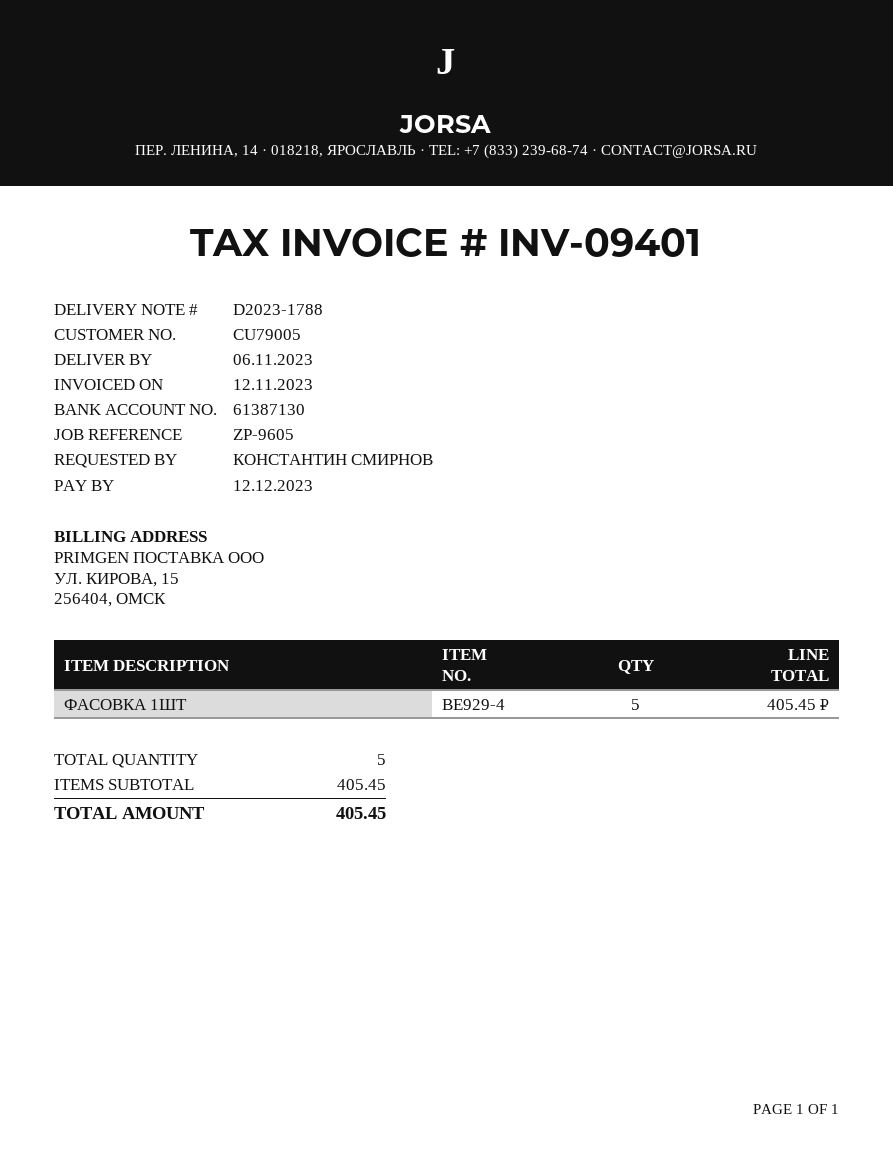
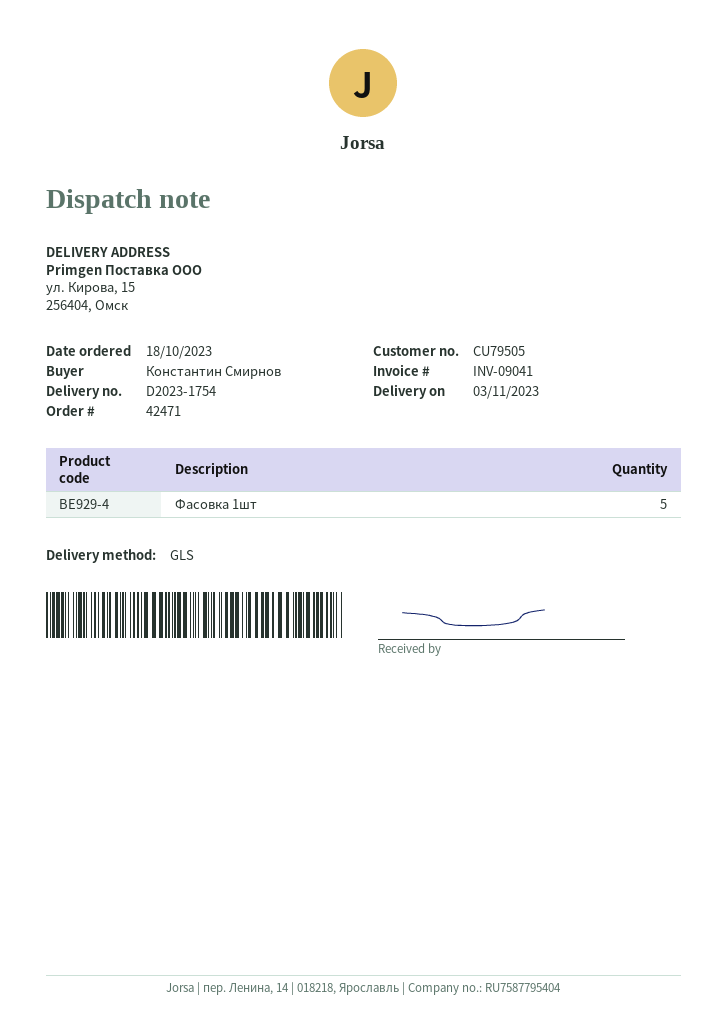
delivery note number: D2023-1788 -> D2023-1754
delivery date: 2023-11-06 -> 2023-11-03
invoice number: INV-09401 -> INV-09041
customer number: CU79005 -> CU79505

